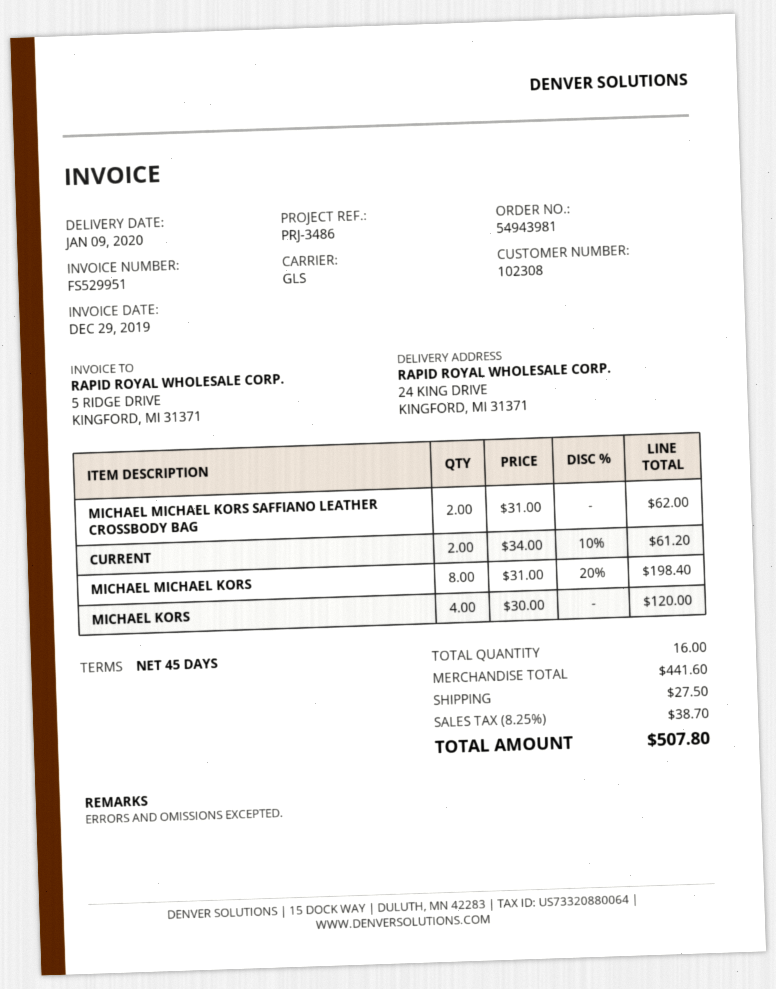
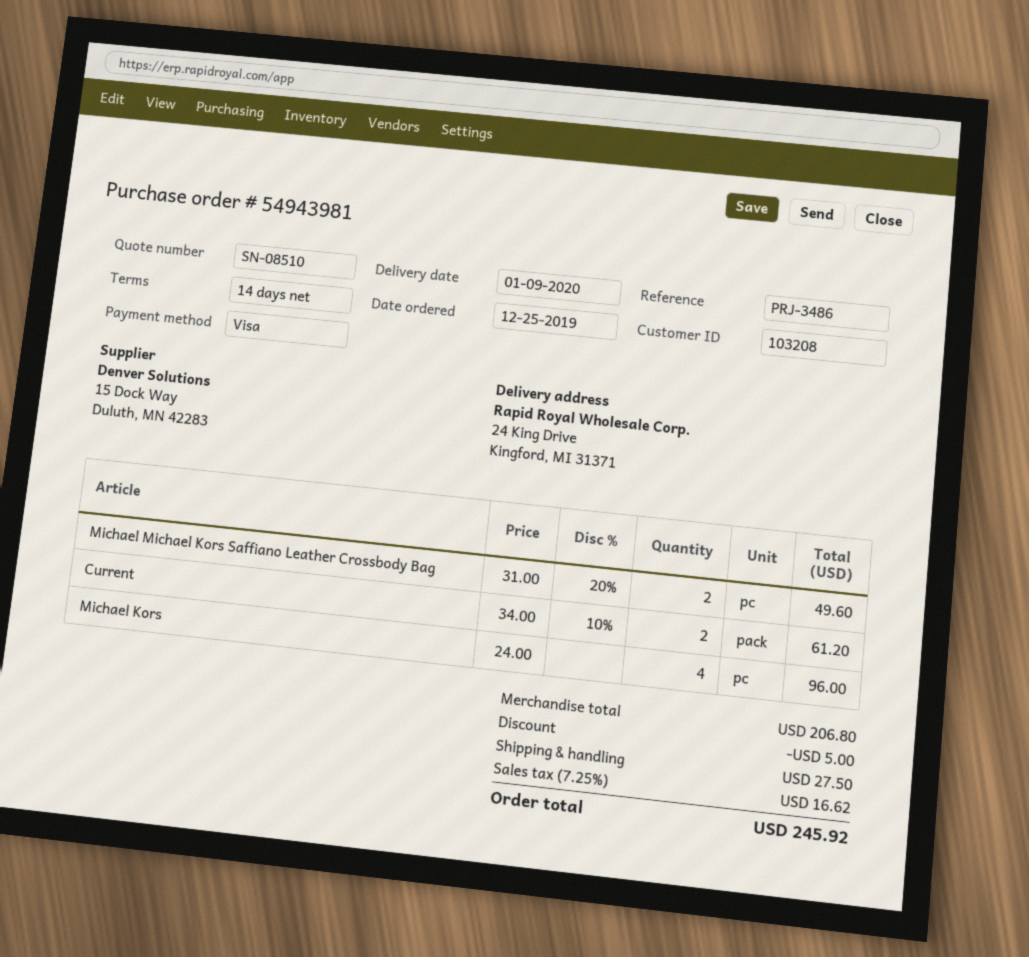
payment terms: 45 days -> 14 days
customer number: 102308 -> 103208
MICHAEL MICHAEL KORS SAFFIANO LEATHER CROSSBODY BAG: 2 x 31.00 = 62.00 -> 2 x 31.00 - 20% = 49.60
MICHAEL MICHAEL KORS: 8 x 31.00 - 20% = 198.40 -> none
MICHAEL KORS: 4 x 30.00 = 120.00 -> 4 x 24.00 = 96.00
subtotal: 441.60 -> 206.80
discount: none -> 5.00
tax: 8.25% = 38.70 -> 7.25% = 16.62
total: 507.80 -> 245.92

